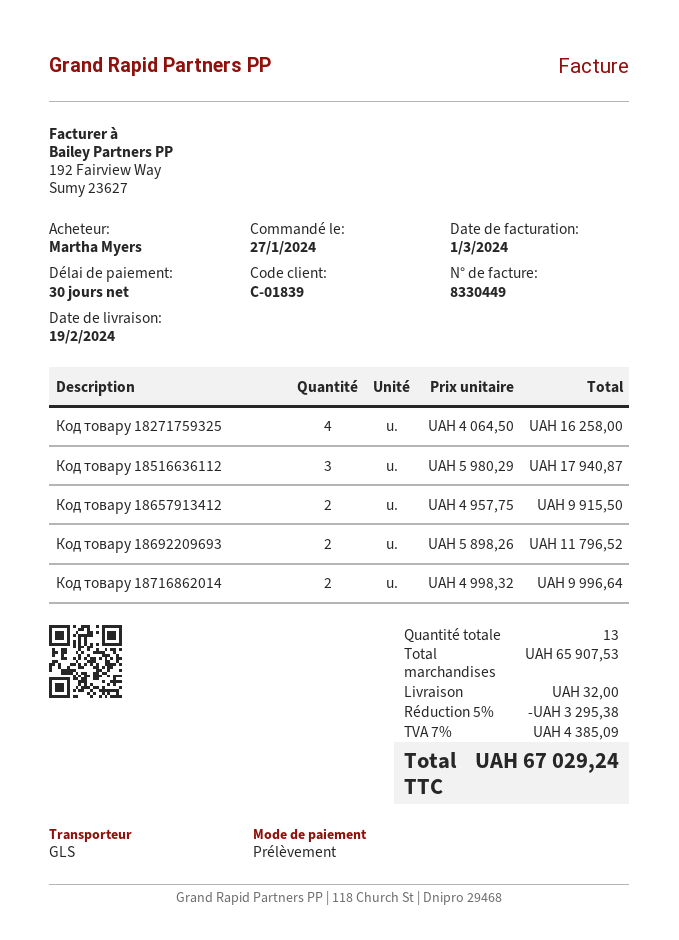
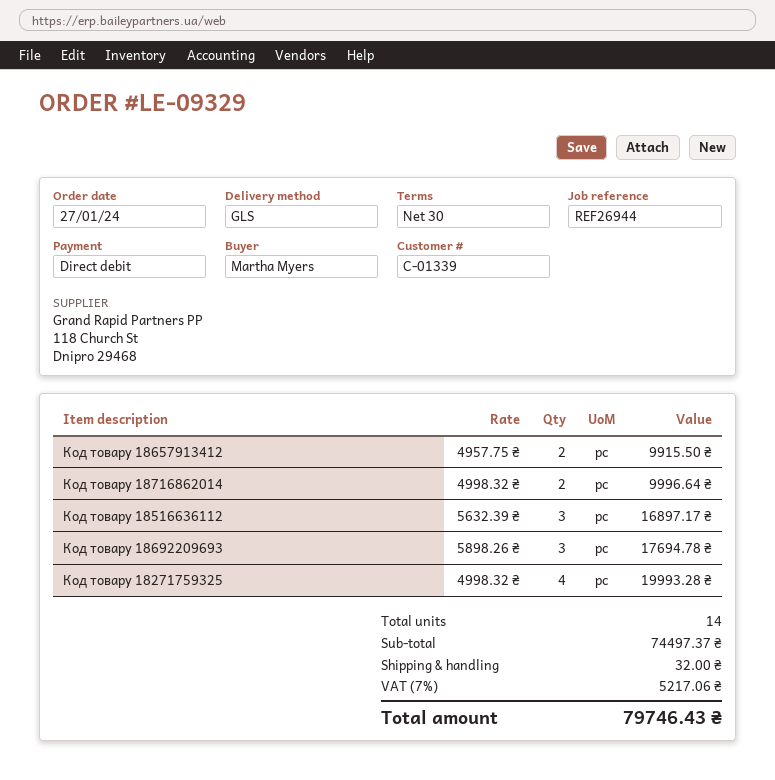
customer number: C-01839 -> C-01339
Код товару 18271759325: 4 x 4064.50 = 16258.00 -> 4 x 4998.32 = 19993.28
Код товару 18516636112: 3 x 5980.29 = 17940.87 -> 3 x 5632.39 = 16897.17
Код товару 18692209693: 2 x 5898.26 = 11796.52 -> 3 x 5898.26 = 17694.78
total quantity: 13 -> 14
subtotal: 65907.53 -> 74497.37
discount: 5% = 3295.38 -> none
tax: 7% = 4385.09 -> 7% = 5217.06
total: 67029.24 -> 79746.43

